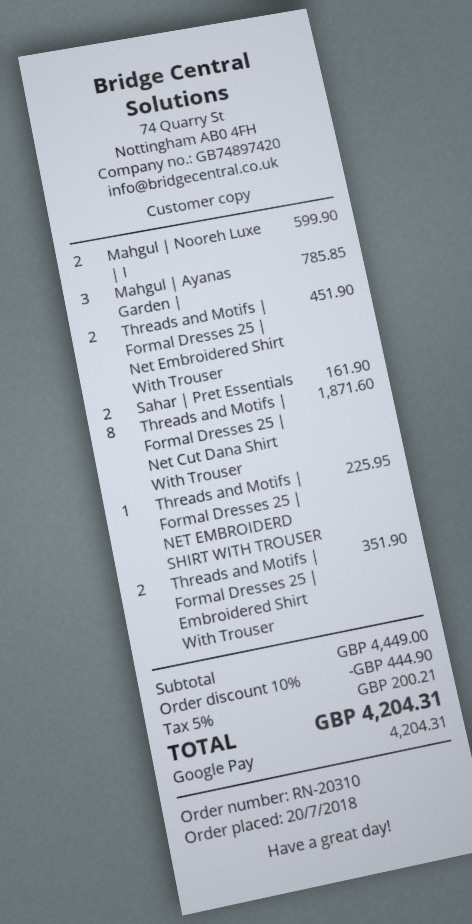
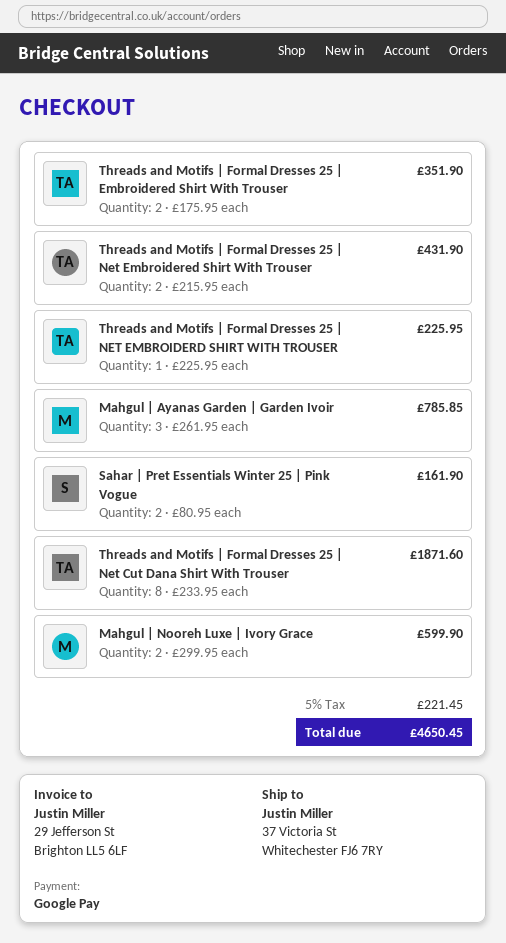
Threads and Motifs | Formal Dresses 25 | Net Embroidered Shirt With Trouser: 2 for 451.90 -> 2 for 431.90
discount: 10% = 444.90 -> none
tax: 5% = 200.21 -> 5% = 221.45
total: 4204.31 -> 4650.45

